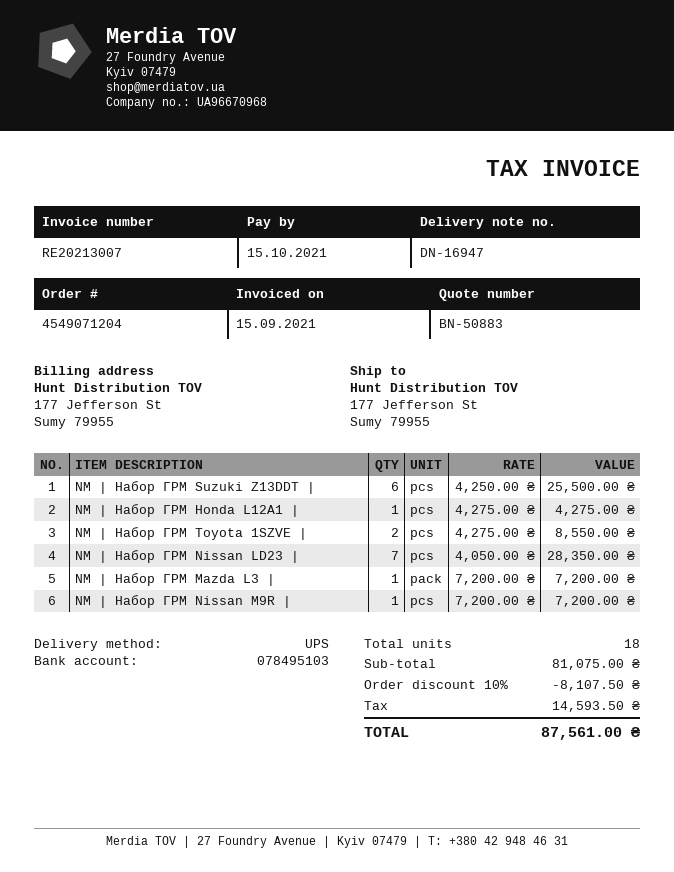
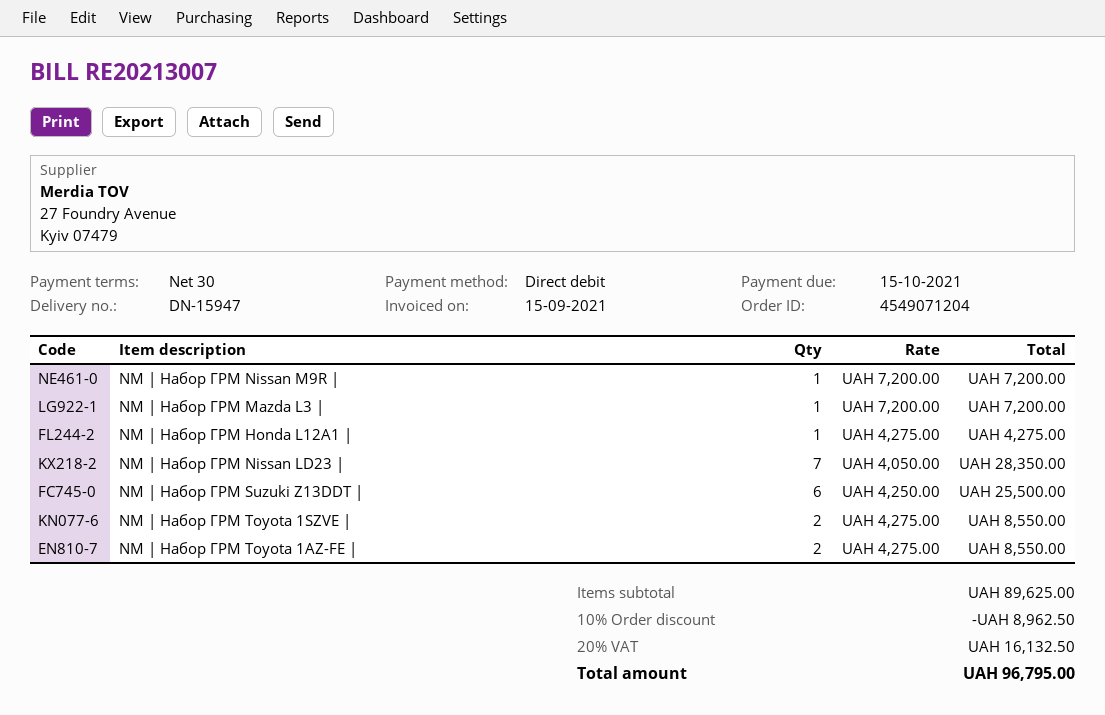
delivery note number: DN-16947 -> DN-15947
NM | Набор ГРМ Toyota 1AZ-FE |: none -> 2 x 4275.00 = 8550.00
subtotal: 81075.00 -> 89625.00
discount: 10% = 8107.50 -> 10% = 8962.50
tax: 14593.50 -> 16132.50
total: 87561.00 -> 96795.00

